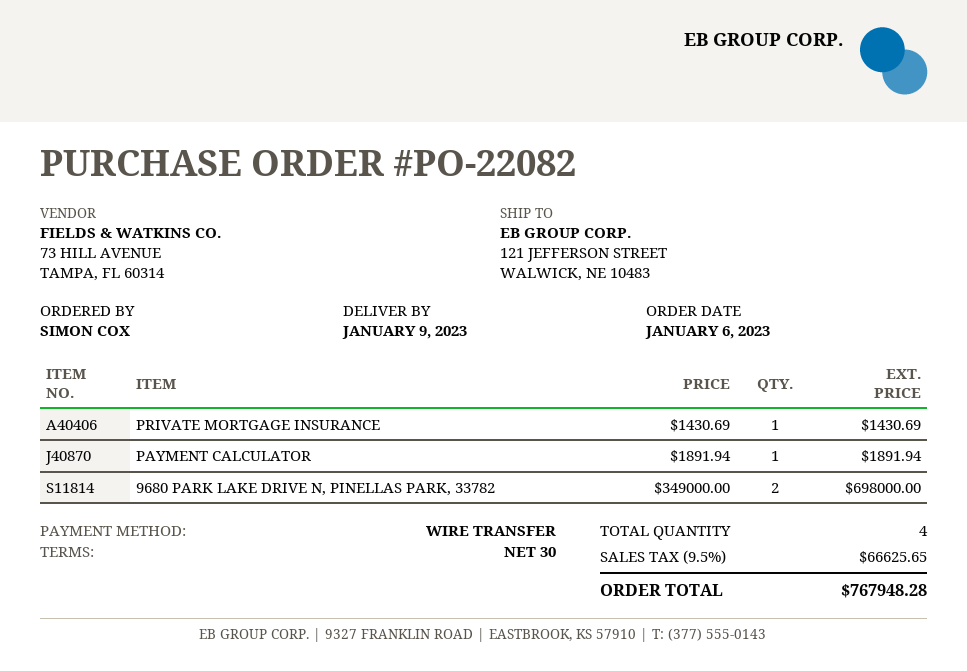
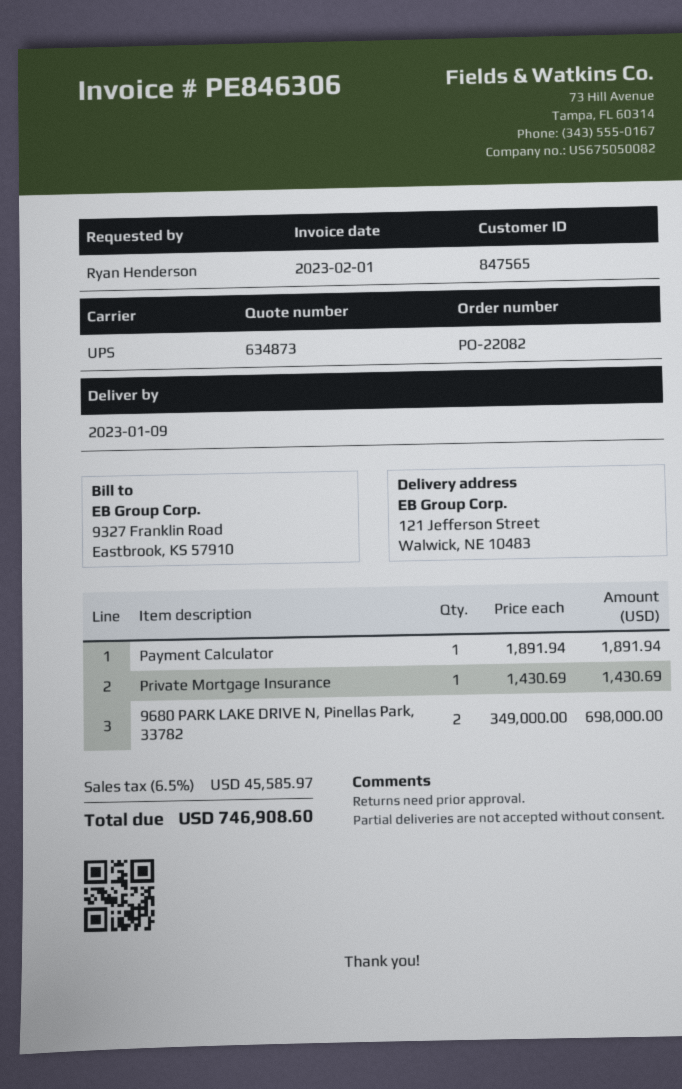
ordered by: SIMON COX -> Ryan Henderson
tax: 9.5% = 66625.65 -> 6.5% = 45585.97
total: 767948.28 -> 746908.60

